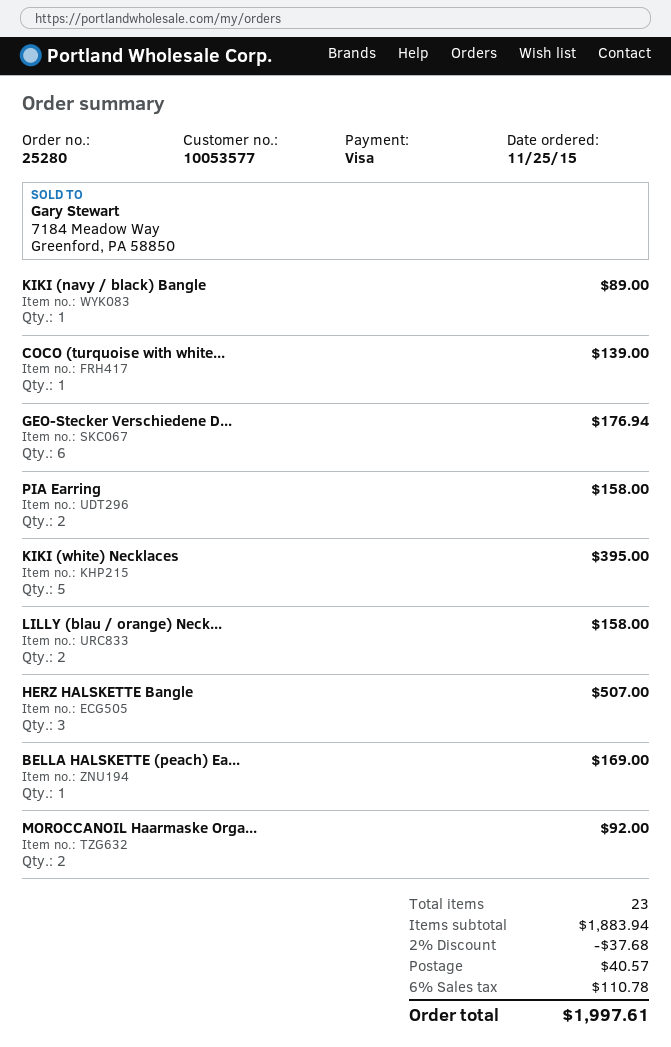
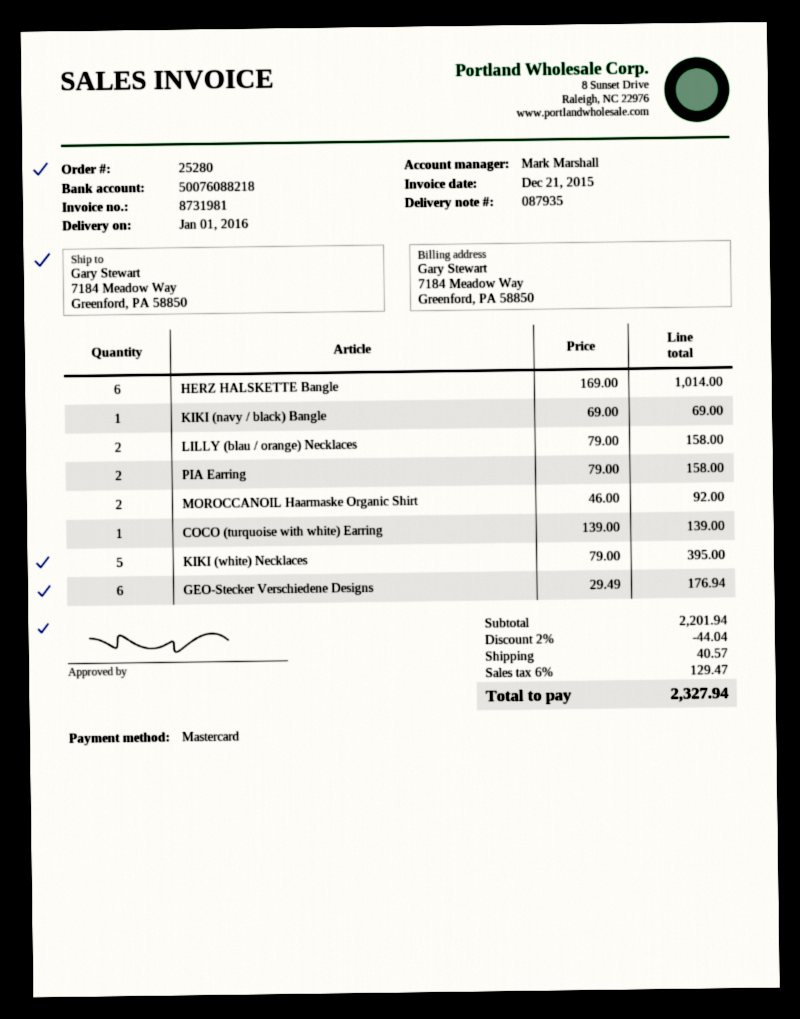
payment method: Visa -> Mastercard
KIKI (navy / black) Bangle: 1 for 89.00 -> 1 for 69.00
HERZ HALSKETTE Bangle: 3 for 507.00 -> 6 for 1014.00
BELLA HALSKETTE (peach) Ea...: 1 for 169.00 -> none
subtotal: 1883.94 -> 2201.94
discount: 2% = 37.68 -> 2% = 44.04
tax: 6% = 110.78 -> 6% = 129.47
total: 1997.61 -> 2327.94

